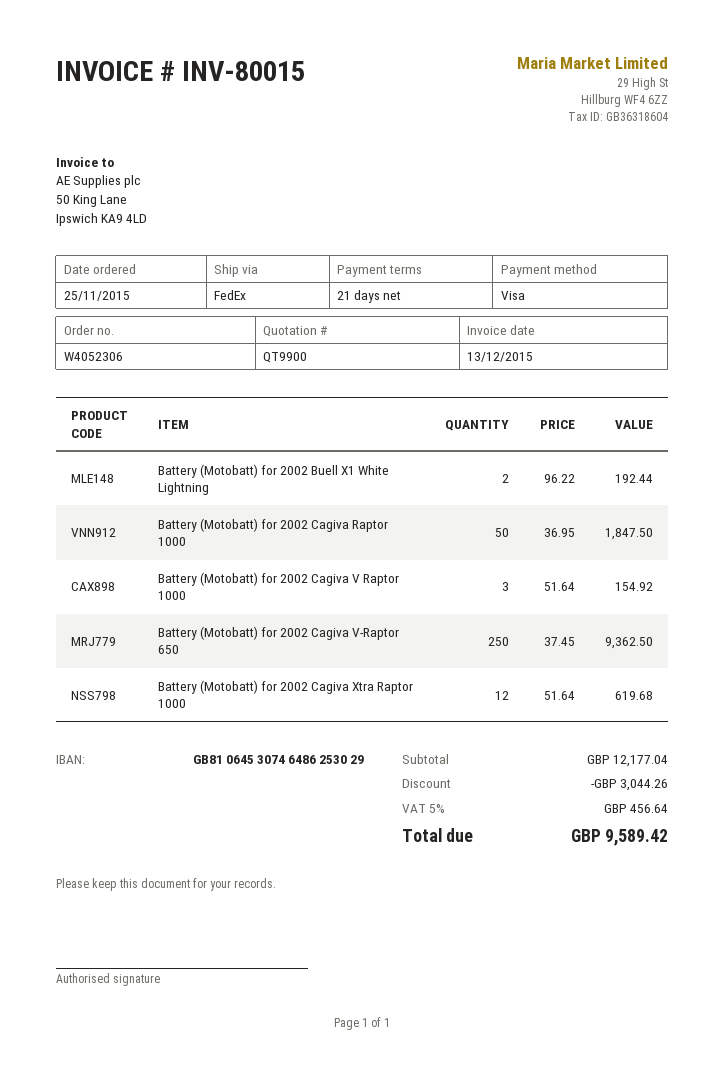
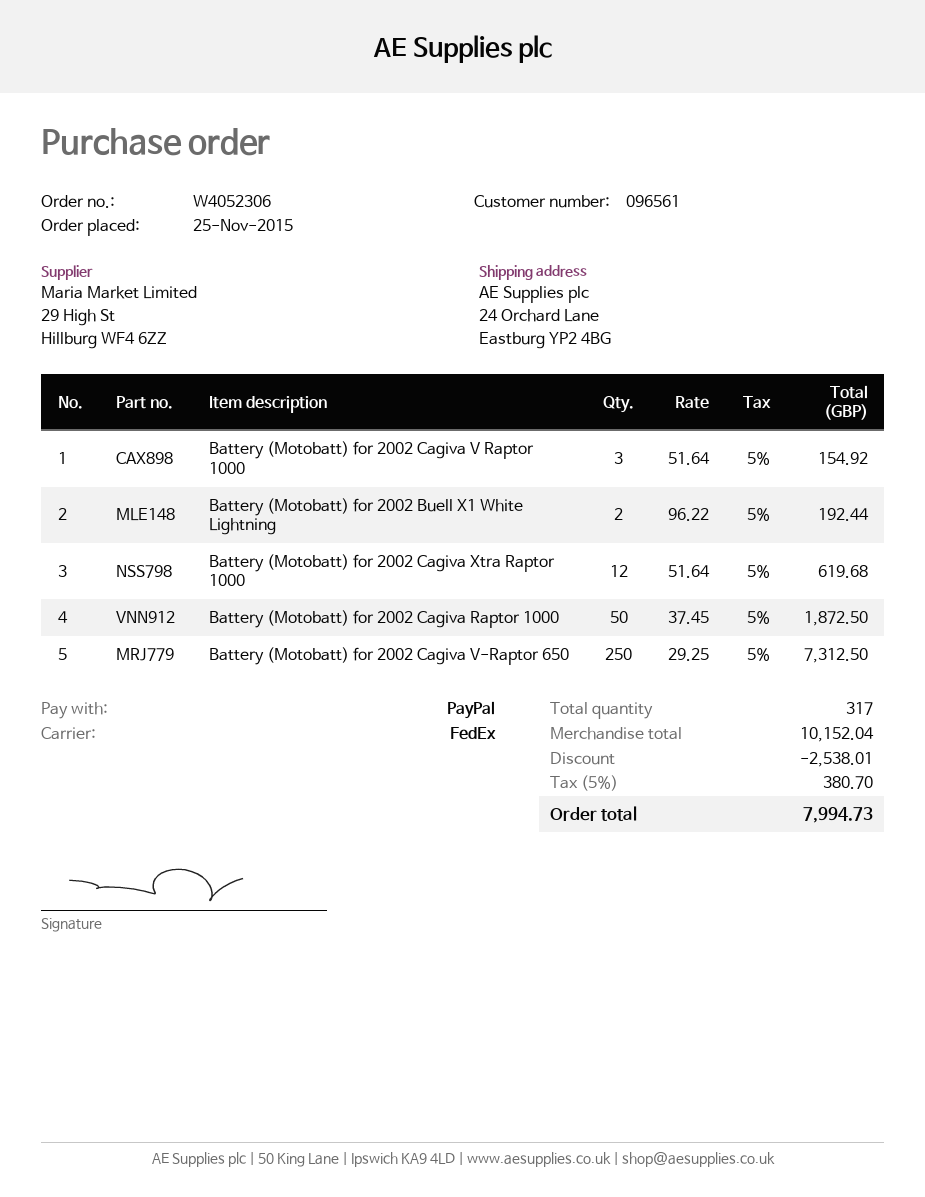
payment method: Visa -> PayPal
Battery (Motobatt) for 2002 Cagiva Raptor 1000: 50 x 36.95 = 1847.50 -> 50 x 37.45 = 1872.50
Battery (Motobatt) for 2002 Cagiva V-Raptor 650: 250 x 37.45 = 9362.50 -> 250 x 29.25 = 7312.50
subtotal: 12177.04 -> 10152.04
discount: 3044.26 -> 2538.01
tax: 5% = 456.64 -> 5% = 380.70
total: 9589.42 -> 7994.73

